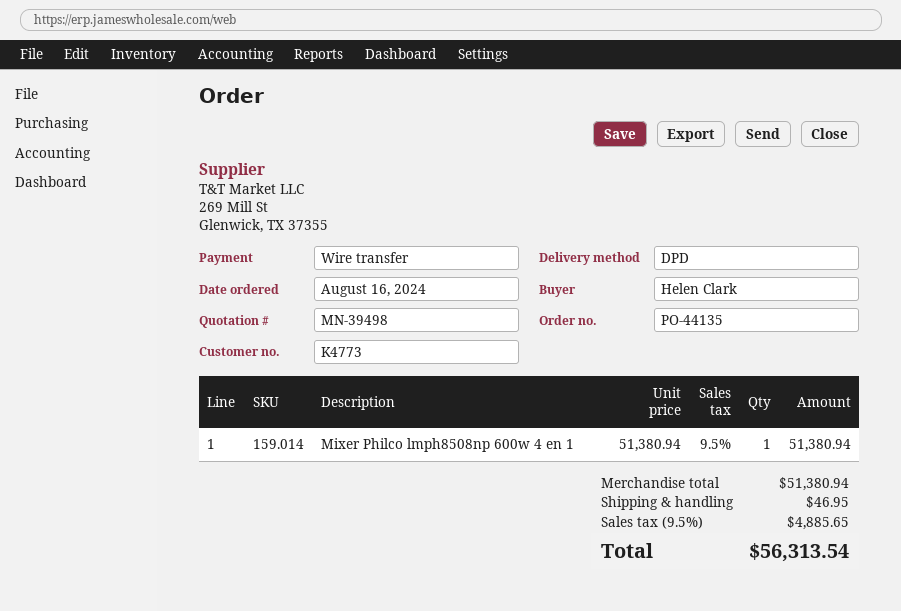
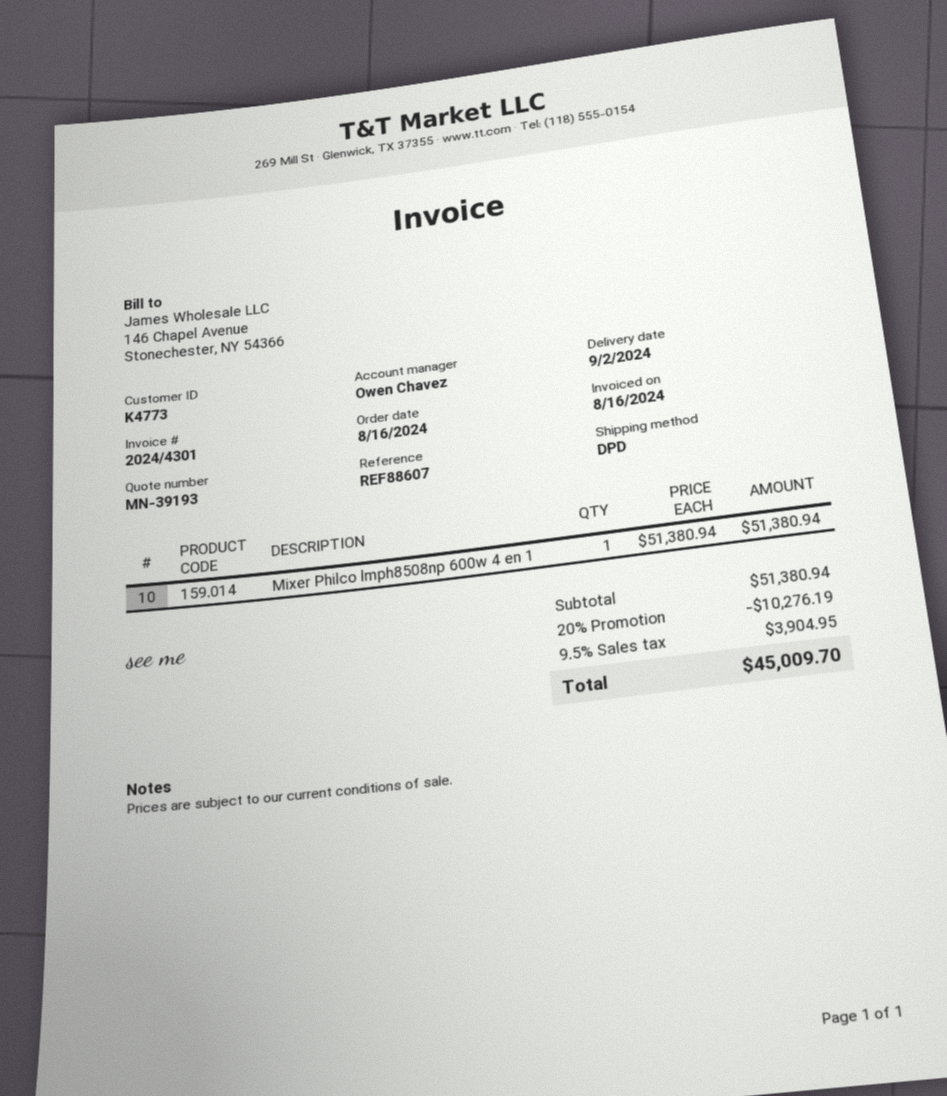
quote number: MN-39498 -> MN-39193
discount: none -> 20% = 10276.19
shipping: 46.95 -> none
tax: 9.5% = 4885.65 -> 9.5% = 3904.95
total: 56313.54 -> 45009.70

